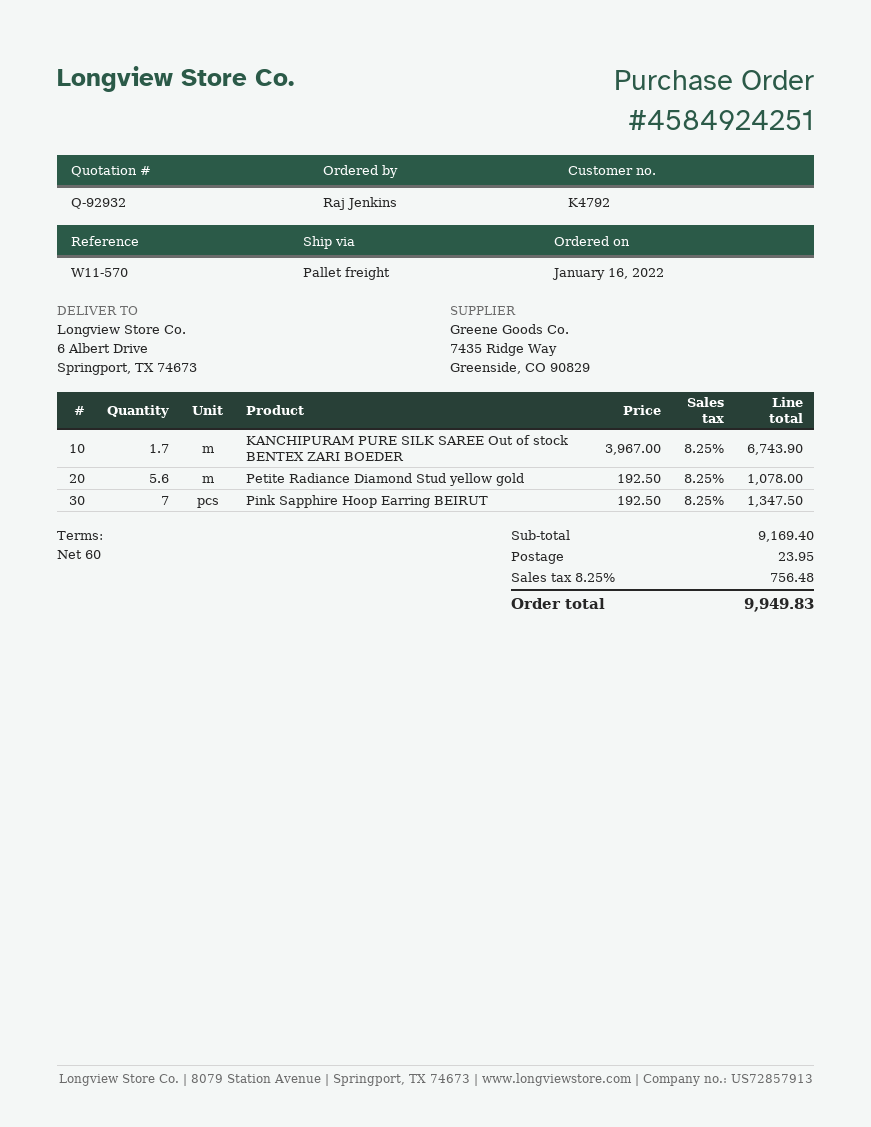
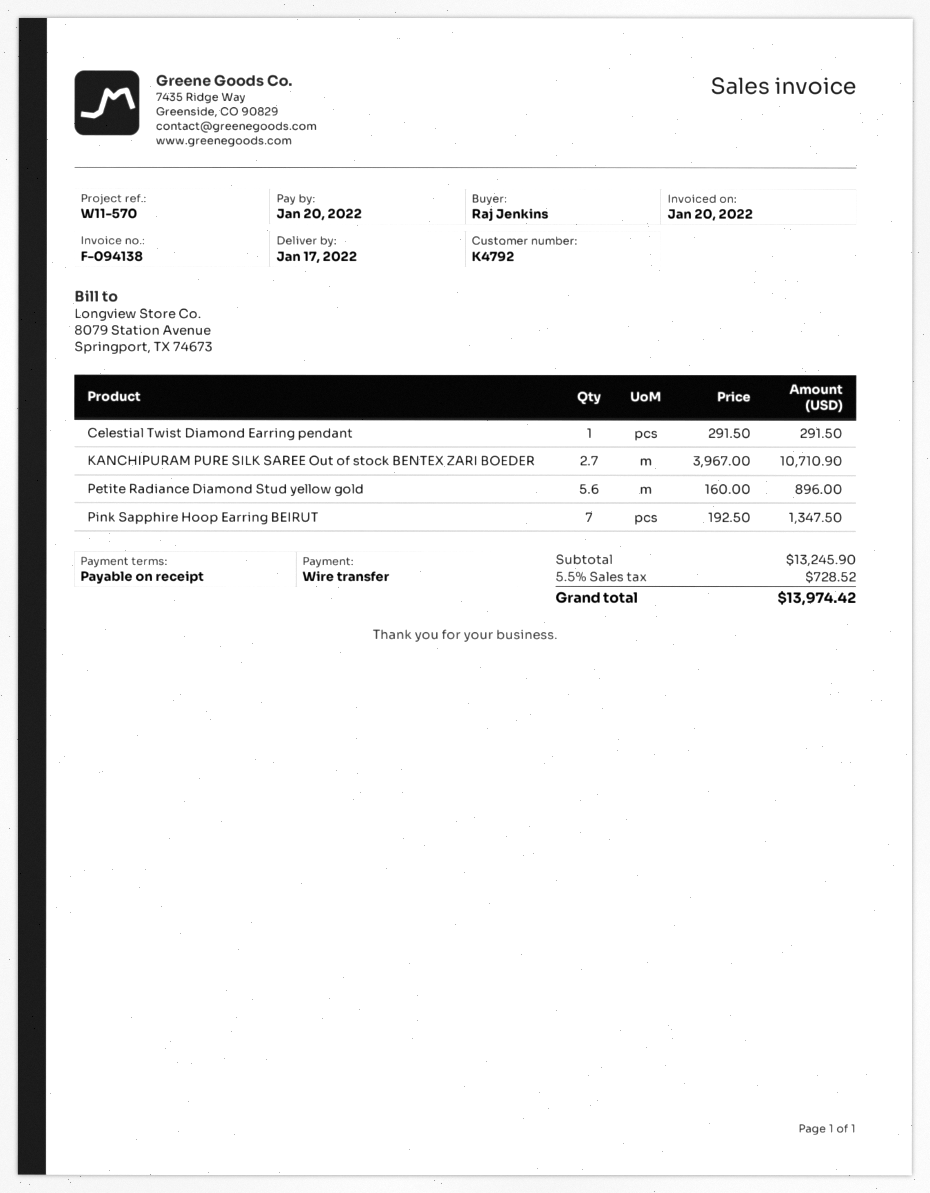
payment terms: 60 days -> on receipt
KANCHIPURAM PURE SILK SAREE Out of stock BENTEX ZARI BOEDER: 1.7 x 3967.00 = 6743.90 -> 2.7 x 3967.00 = 10710.90
Petite Radiance Diamond Stud yellow gold: 5.6 x 192.50 = 1078.00 -> 5.6 x 160.00 = 896.00
Celestial Twist Diamond Earring pendant: none -> 1 x 291.50 = 291.50
subtotal: 9169.40 -> 13245.90
shipping: 23.95 -> none
tax: 8.25% = 756.48 -> 5.5% = 728.52
total: 9949.83 -> 13974.42

